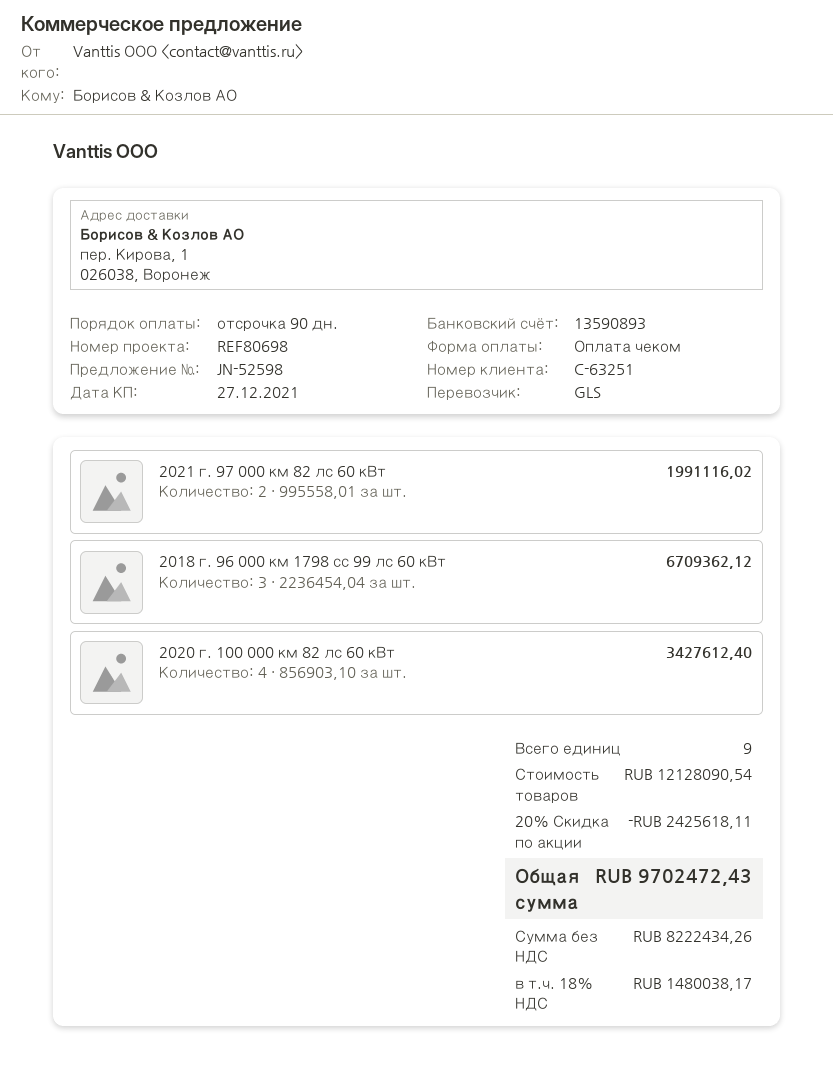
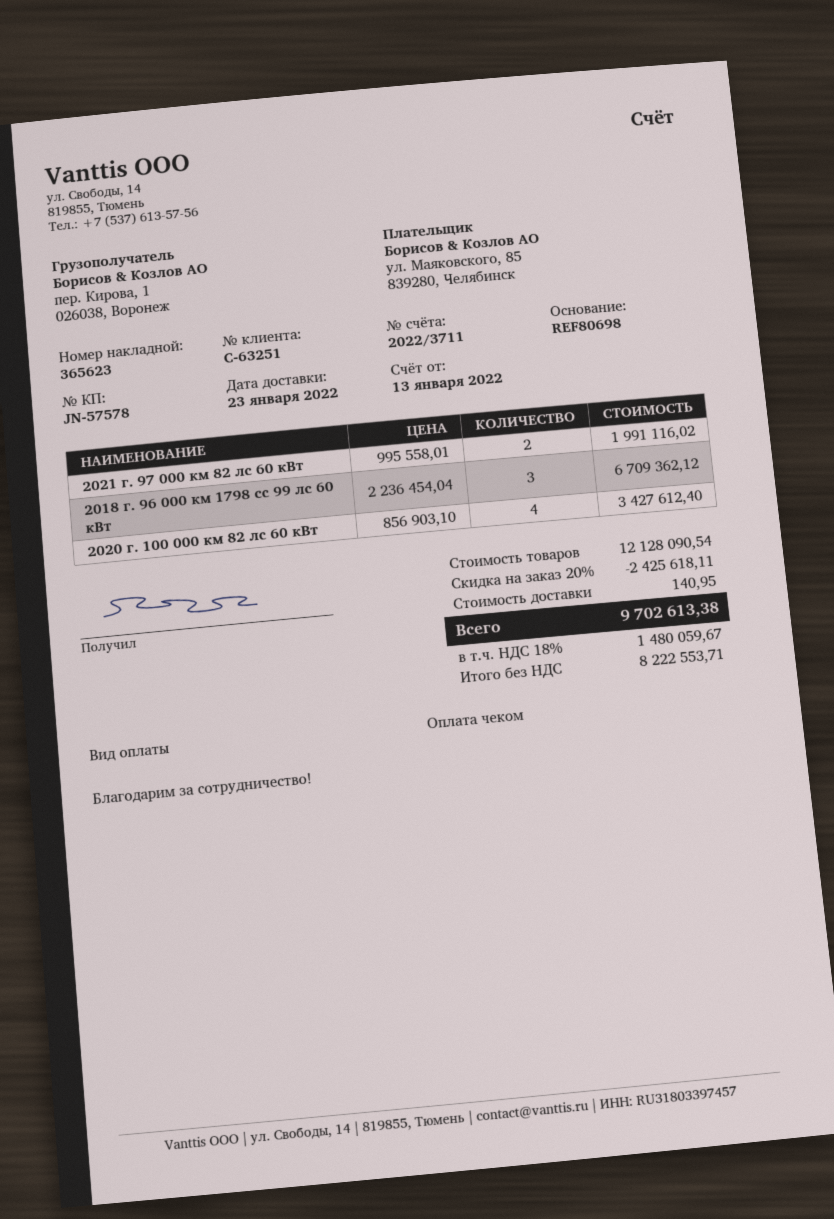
quote number: JN-52598 -> JN-57578
shipping: none -> 140.95
net: 8222434.26 -> 8222553.71
tax: 18% = 1480038.17 -> 18% = 1480059.67
total: 9702472.43 -> 9702613.38

